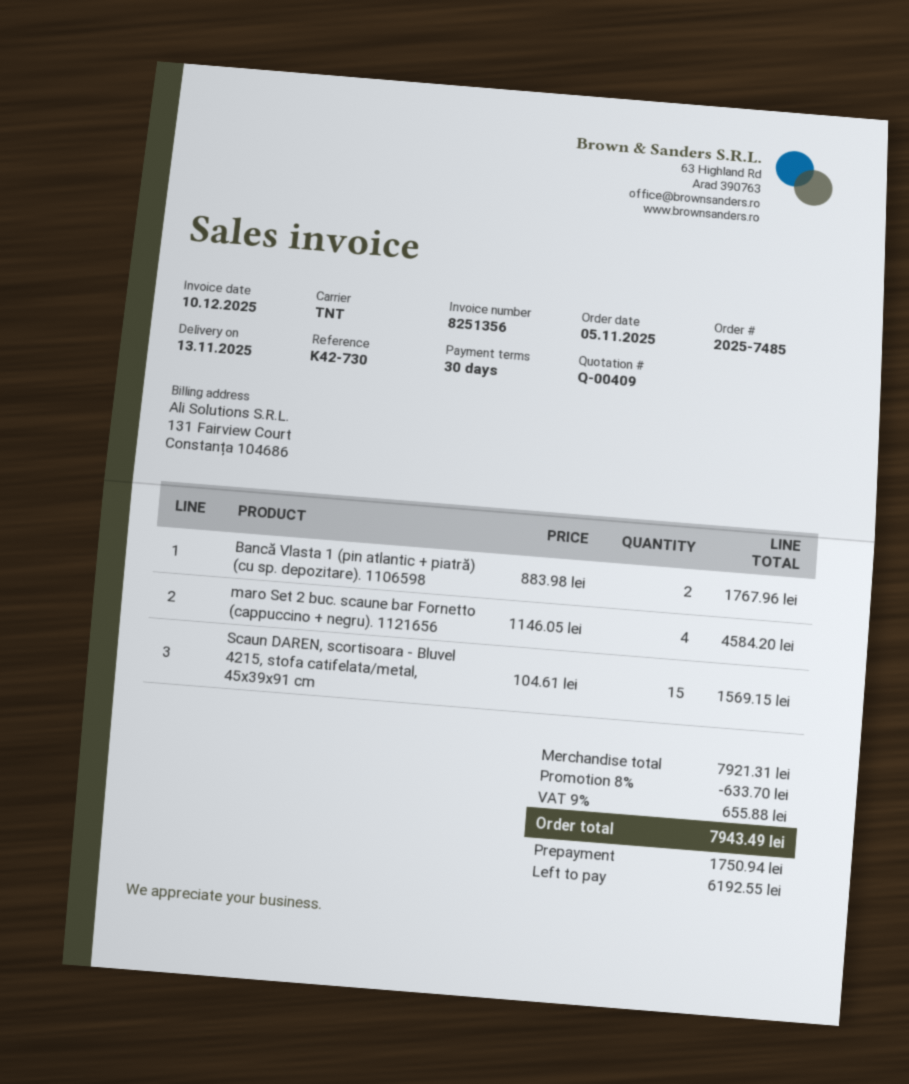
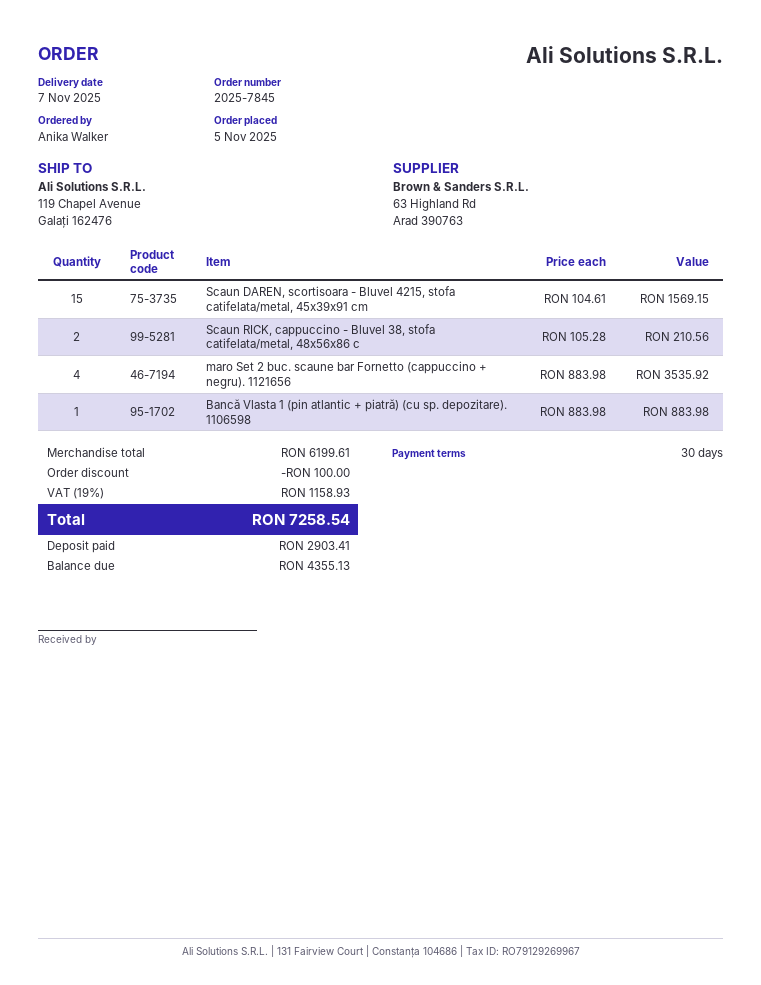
order number: 2025-7485 -> 2025-7845
delivery date: 2025-11-13 -> 2025-11-07
Bancă Vlasta 1 (pin atlantic + piatră) (cu sp. depozitare). 1106598: 2 x 883.98 = 1767.96 -> 1 x 883.98 = 883.98
maro Set 2 buc. scaune bar Fornetto (cappuccino + negru). 1121656: 4 x 1146.05 = 4584.20 -> 4 x 883.98 = 3535.92
Scaun RICK, cappuccino - Bluvel 38, stofa catifelata/metal, 48x56x86 c: none -> 2 x 105.28 = 210.56
subtotal: 7921.31 -> 6199.61
discount: 633.70 -> 100.00
tax: 9% = 655.88 -> 19% = 1158.93
total: 7943.49 -> 7258.54
deposit: 1750.94 -> 2903.41
balance: 6192.55 -> 4355.13

